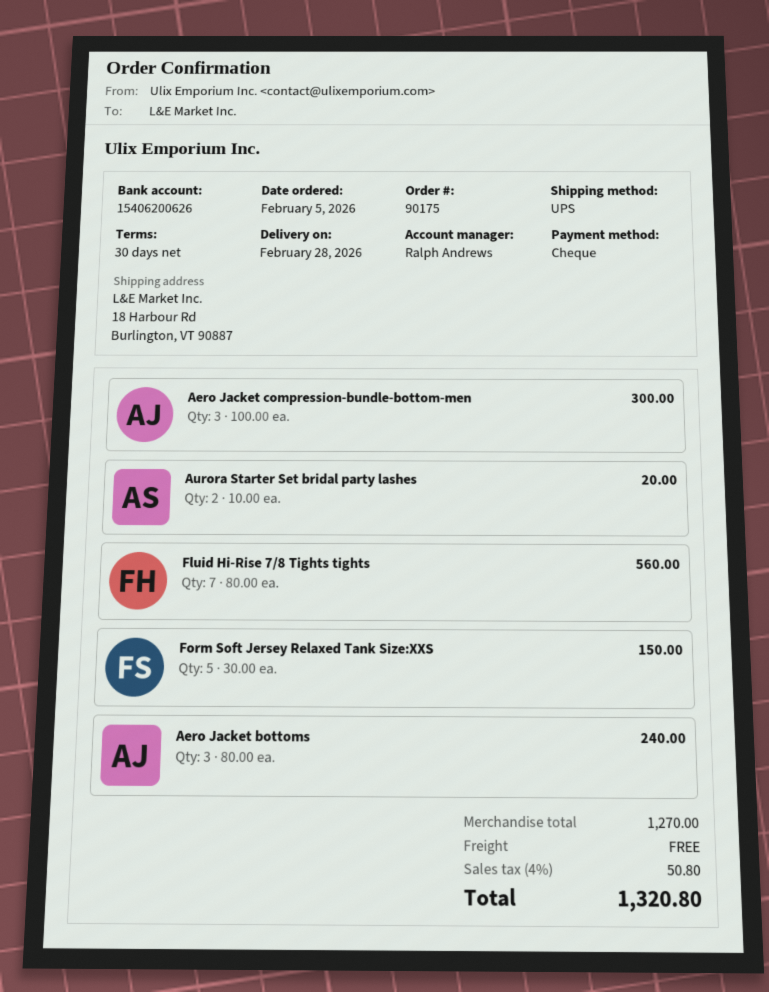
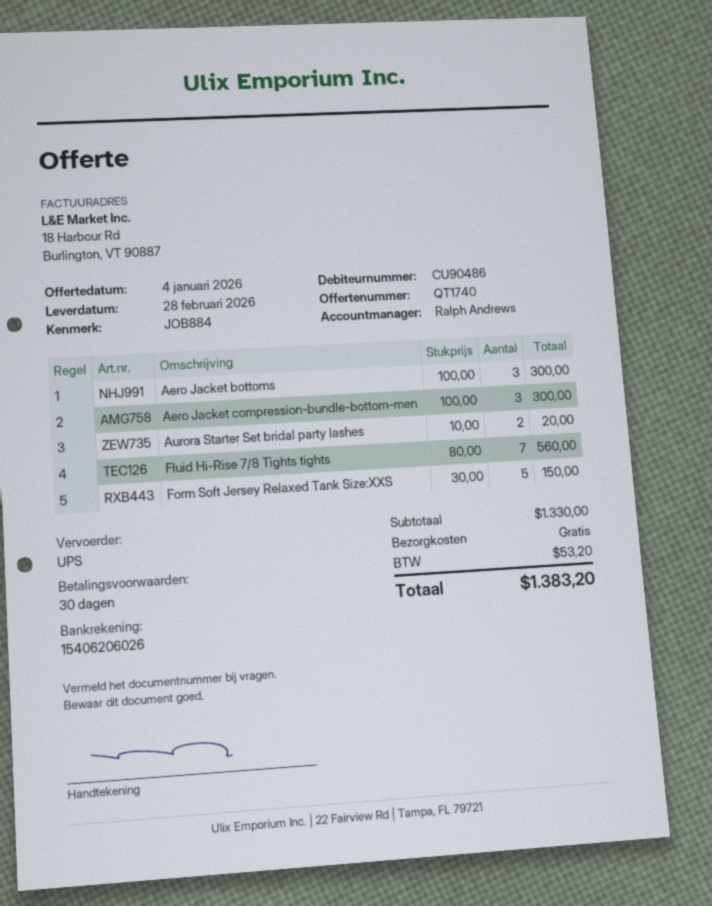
bank account: 15406200626 -> 15406206026
Aero Jacket bottoms: 3 x 80.00 = 240.00 -> 3 x 100.00 = 300.00
subtotal: 1270.00 -> 1330.00
tax: 50.80 -> 53.20
total: 1320.80 -> 1383.20

